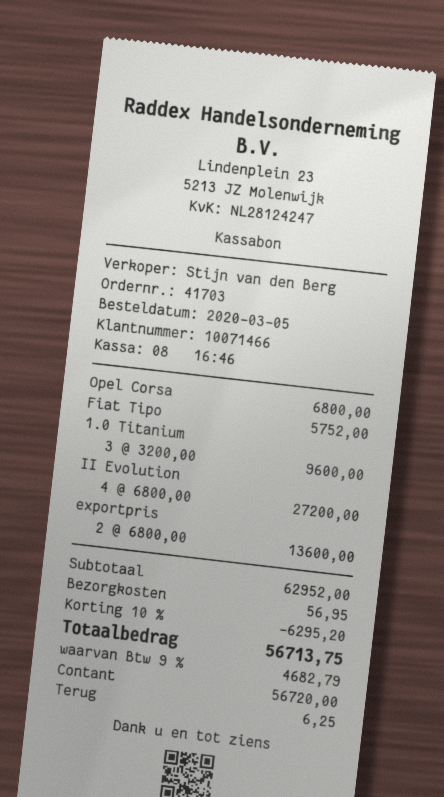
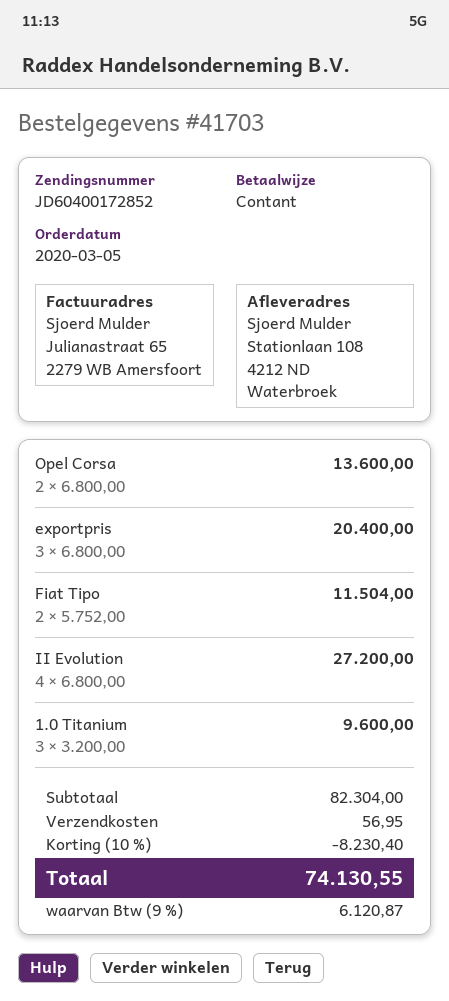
Opel Corsa: 1 x 6800.00 = 6800.00 -> 2 x 6800.00 = 13600.00
Fiat Tipo: 1 x 5752.00 = 5752.00 -> 2 x 5752.00 = 11504.00
exportpris: 2 x 6800.00 = 13600.00 -> 3 x 6800.00 = 20400.00
subtotal: 62952.00 -> 82304.00
discount: 10% = 6295.20 -> 10% = 8230.40
tax: 9% = 4682.79 -> 9% = 6120.87
total: 56713.75 -> 74130.55

